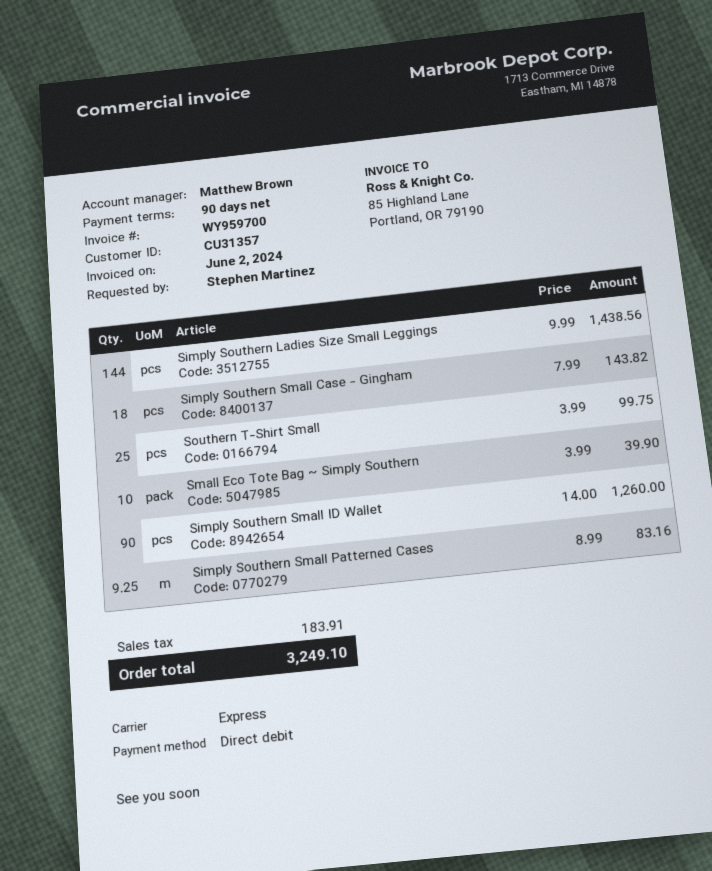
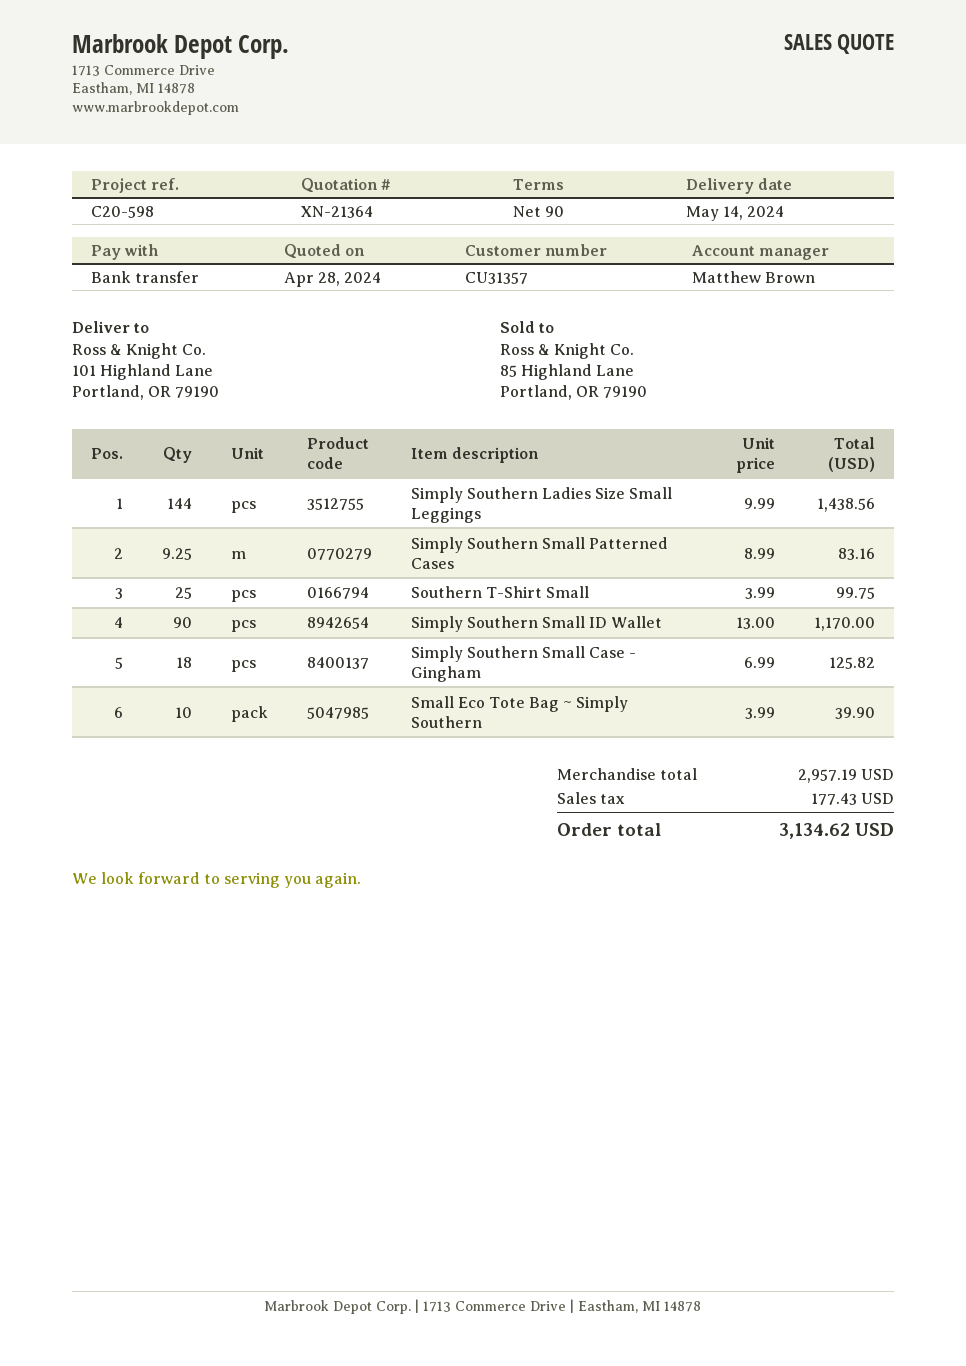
payment method: direct debit -> bank transfer
Simply Southern Small Case - Gingham: 18 x 7.99 = 143.82 -> 18 x 6.99 = 125.82
Simply Southern Small ID Wallet: 90 x 14.00 = 1260.00 -> 90 x 13.00 = 1170.00
tax: 183.91 -> 177.43
total: 3249.10 -> 3134.62

